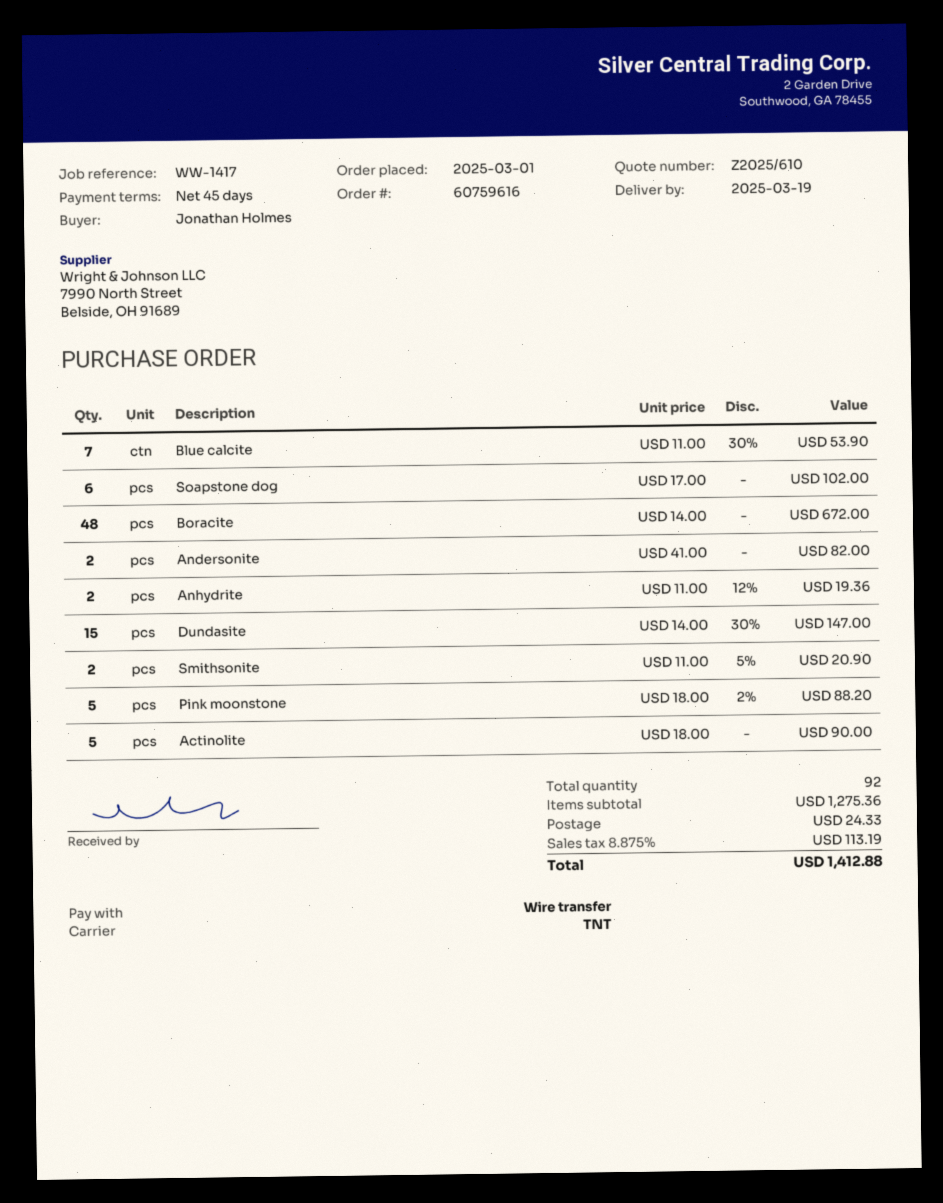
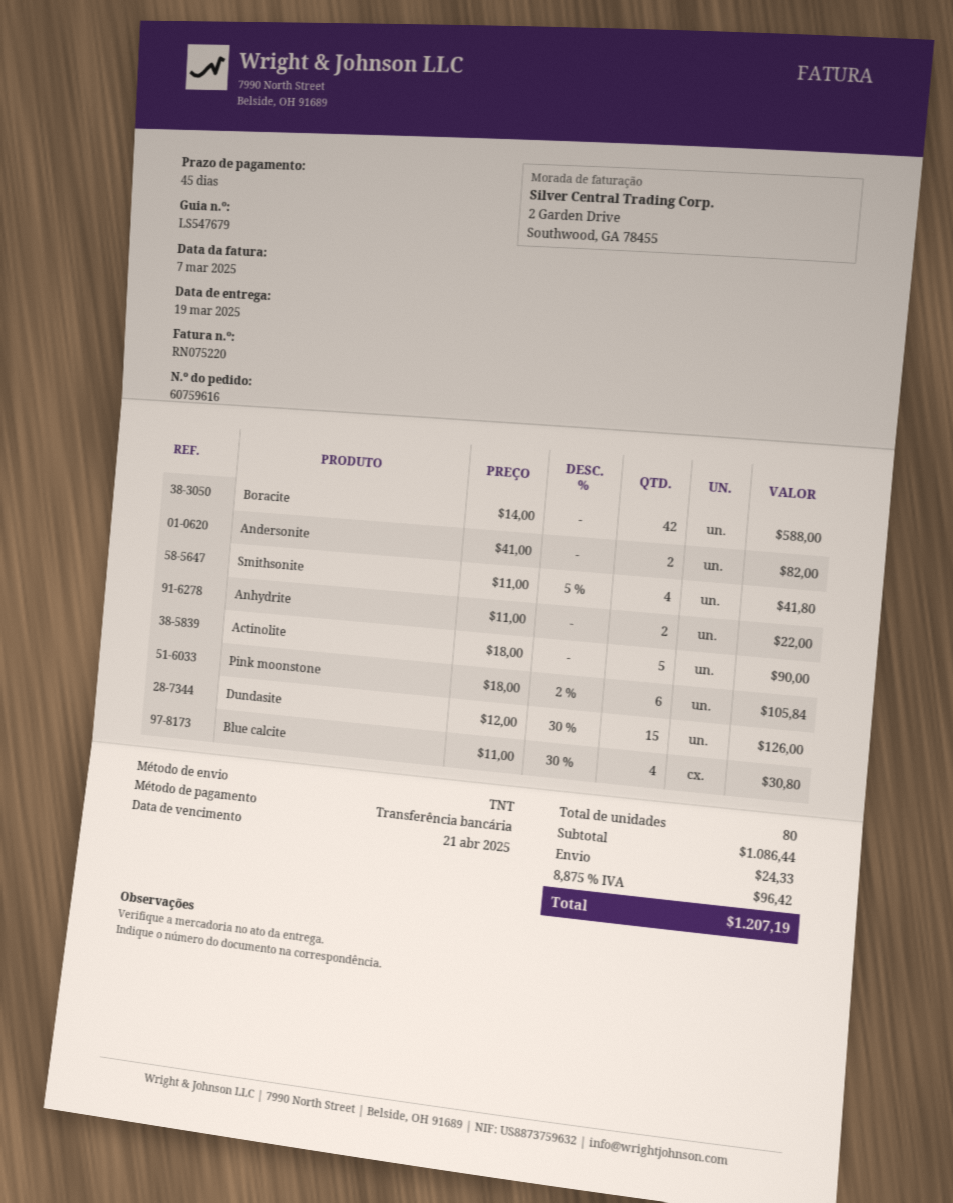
Blue calcite: 7 x 11.00 - 30% = 53.90 -> 4 x 11.00 - 30% = 30.80
Soapstone dog: 6 x 17.00 = 102.00 -> none
Boracite: 48 x 14.00 = 672.00 -> 42 x 14.00 = 588.00
Anhydrite: 2 x 11.00 - 12% = 19.36 -> 2 x 11.00 = 22.00
Dundasite: 15 x 14.00 - 30% = 147.00 -> 15 x 12.00 - 30% = 126.00
Smithsonite: 2 x 11.00 - 5% = 20.90 -> 4 x 11.00 - 5% = 41.80
Pink moonstone: 5 x 18.00 - 2% = 88.20 -> 6 x 18.00 - 2% = 105.84
total quantity: 92 -> 80
subtotal: 1275.36 -> 1086.44
tax: 8.875% = 113.19 -> 8.875% = 96.42
total: 1412.88 -> 1207.19

